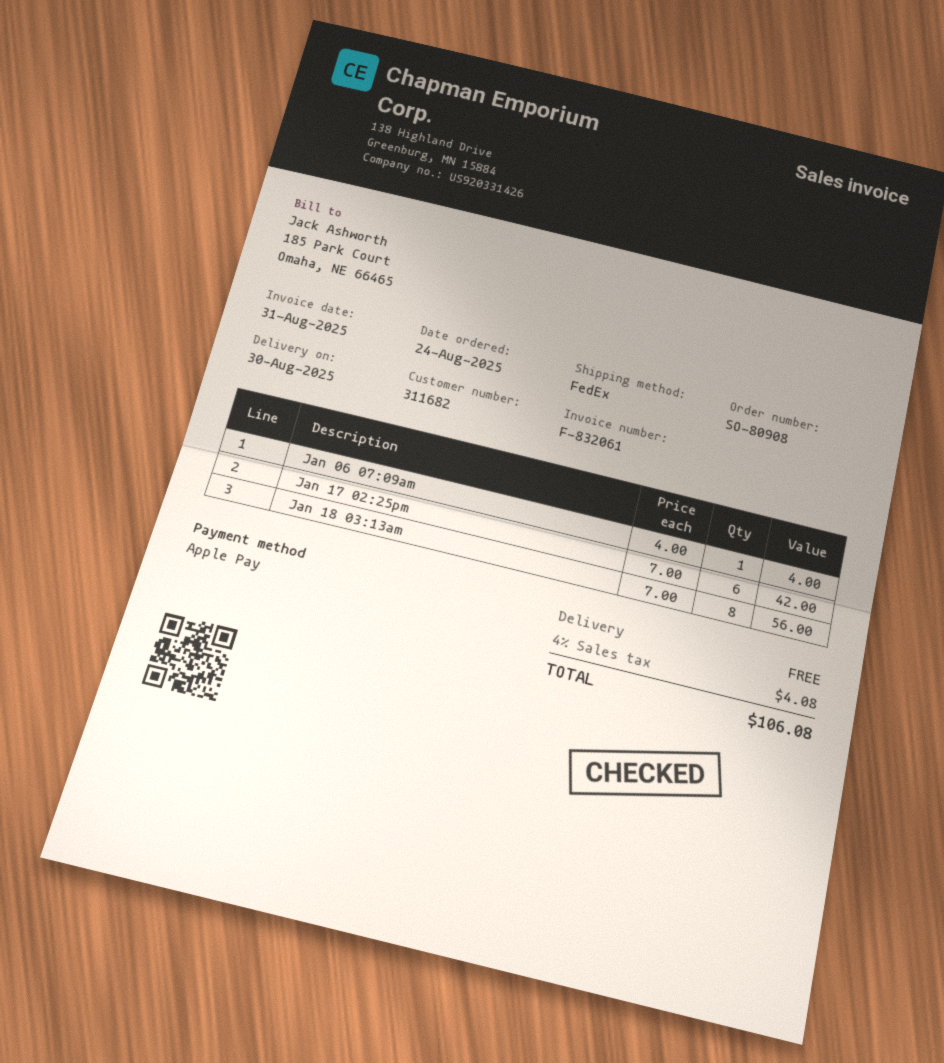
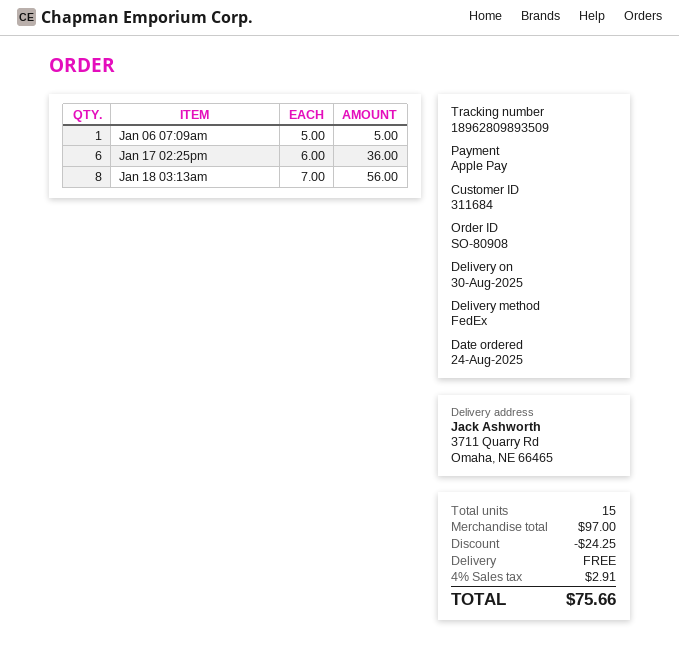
customer number: 311682 -> 311684
Jan 06 07:09am: 1 x 4.00 = 4.00 -> 1 x 5.00 = 5.00
Jan 17 02:25pm: 6 x 7.00 = 42.00 -> 6 x 6.00 = 36.00
discount: none -> 24.25
tax: 4% = 4.08 -> 4% = 2.91
total: 106.08 -> 75.66

